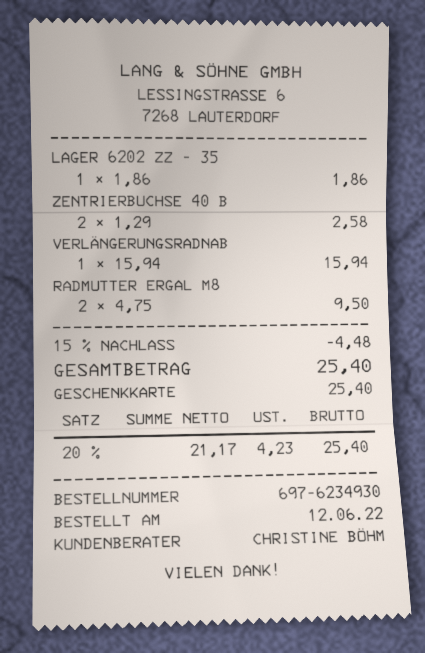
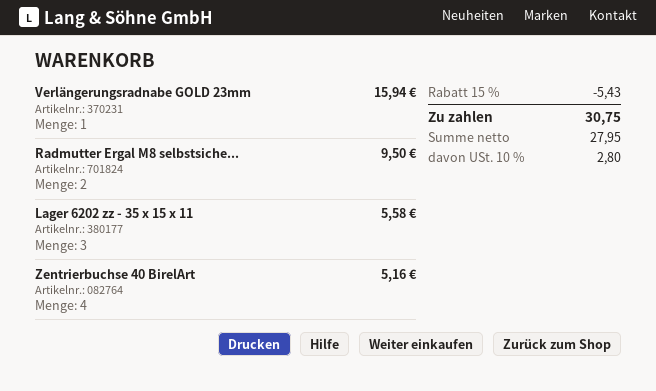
LAGER 6202 ZZ - 35: 1 for 1.86 -> 3 for 5.58
ZENTRIERBUCHSE 40 B: 2 for 2.58 -> 4 for 5.16
discount: 15% = 4.48 -> 15% = 5.43
net: 21.17 -> 27.95
tax: 20% = 4.23 -> 10% = 2.80
total: 25.40 -> 30.75

